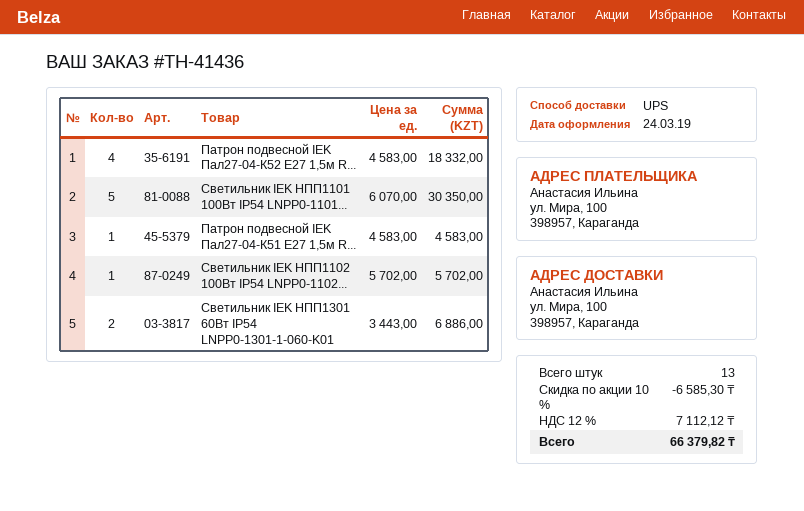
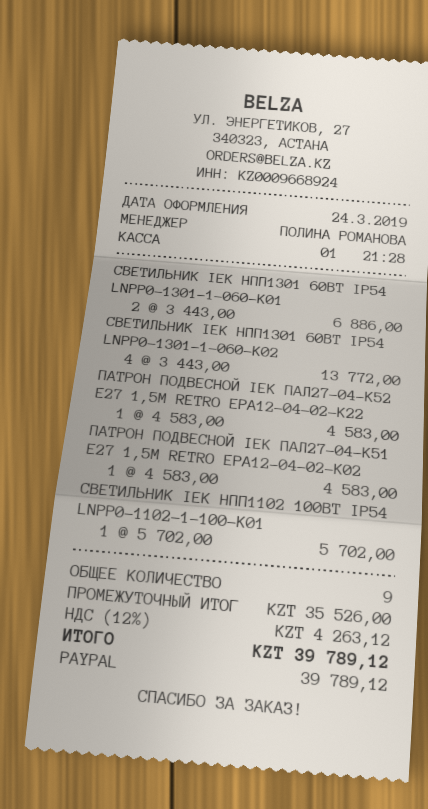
Патрон подвесной IEK Пал27-04-К52 E27 1,5м R...: 4 x 4583.00 = 18332.00 -> 1 x 4583.00 = 4583.00
Светильник IEK НПП1101 100Вт IP54 LNPP0-1101...: 5 x 6070.00 = 30350.00 -> none
СВЕТИЛЬНИК IEK НПП1301 60ВТ IP54 LNPP0-1301-1-060-K02: none -> 4 x 3443.00 = 13772.00
total quantity: 13 -> 9
discount: 10% = 6585.30 -> none
tax: 12% = 7112.12 -> 12% = 4263.12
total: 66379.82 -> 39789.12

